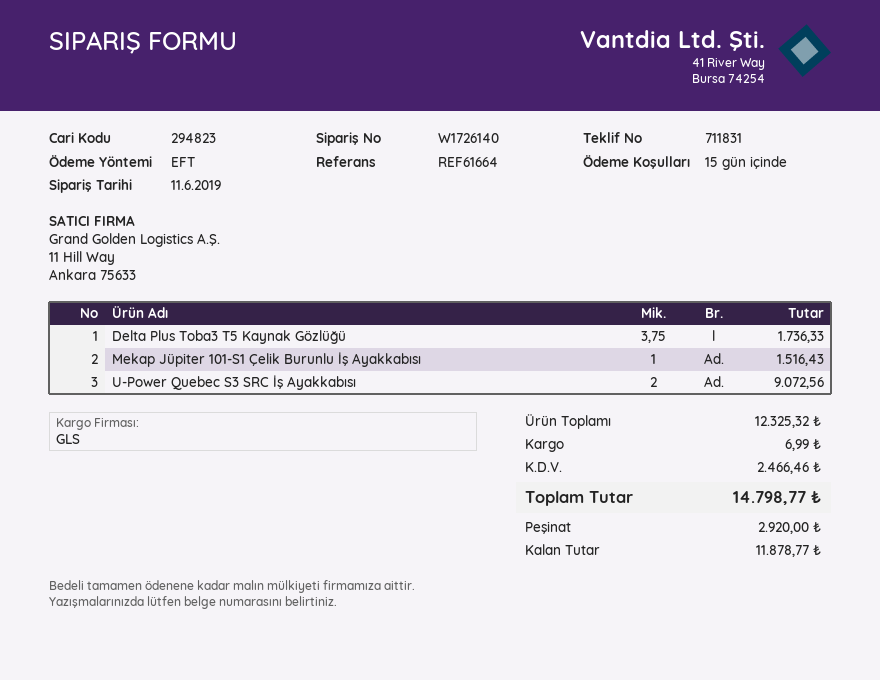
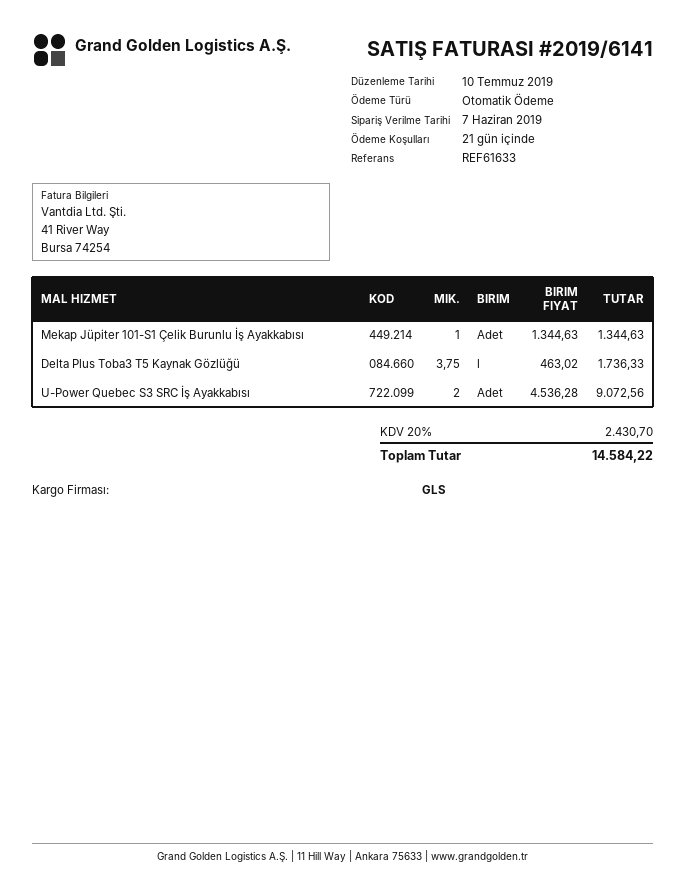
order date: 2019-06-11 -> 2019-06-07
payment terms: 15 days -> 21 days
reference: REF61664 -> REF61633
payment method: bank transfer -> direct debit
Mekap Jüpiter 101-S1 Çelik Burunlu İş Ayakkabısı: 1 for 1516.43 -> 1 for 1344.63
shipping: 6.99 -> none
tax: 2466.46 -> 2430.70
total: 14798.77 -> 14584.22

